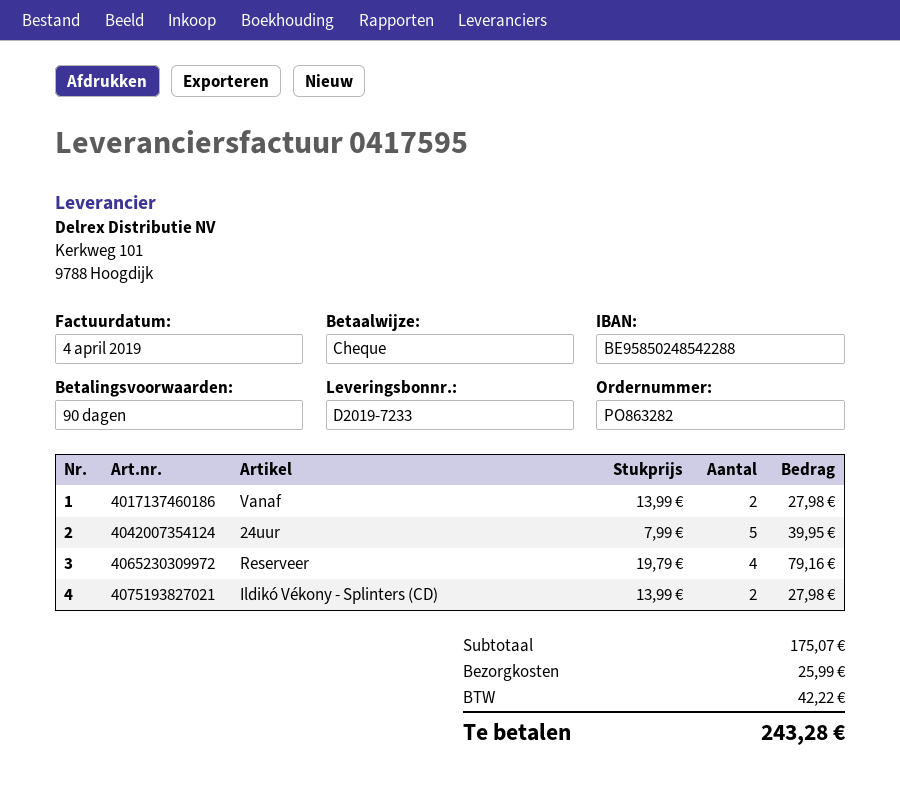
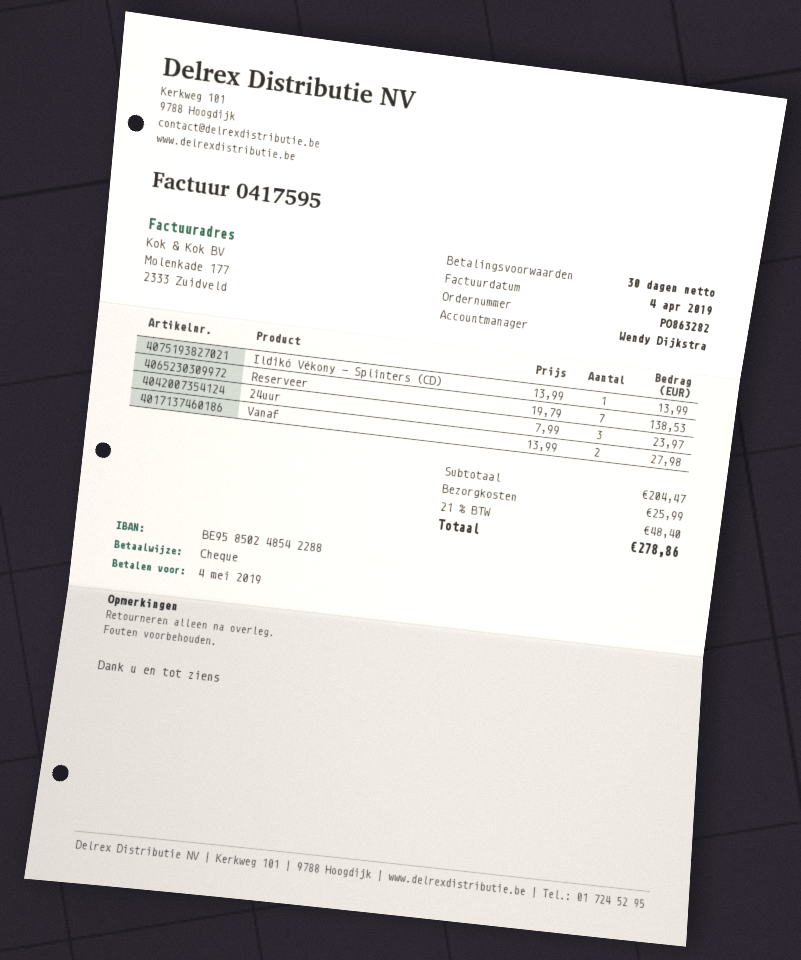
payment terms: 90 days -> 30 days
24uur: 5 x 7.99 = 39.95 -> 3 x 7.99 = 23.97
Reserveer: 4 x 19.79 = 79.16 -> 7 x 19.79 = 138.53
Ildikó Vékony - Splinters (CD): 2 x 13.99 = 27.98 -> 1 x 13.99 = 13.99
subtotal: 175.07 -> 204.47
tax: 42.22 -> 48.40
total: 243.28 -> 278.86

